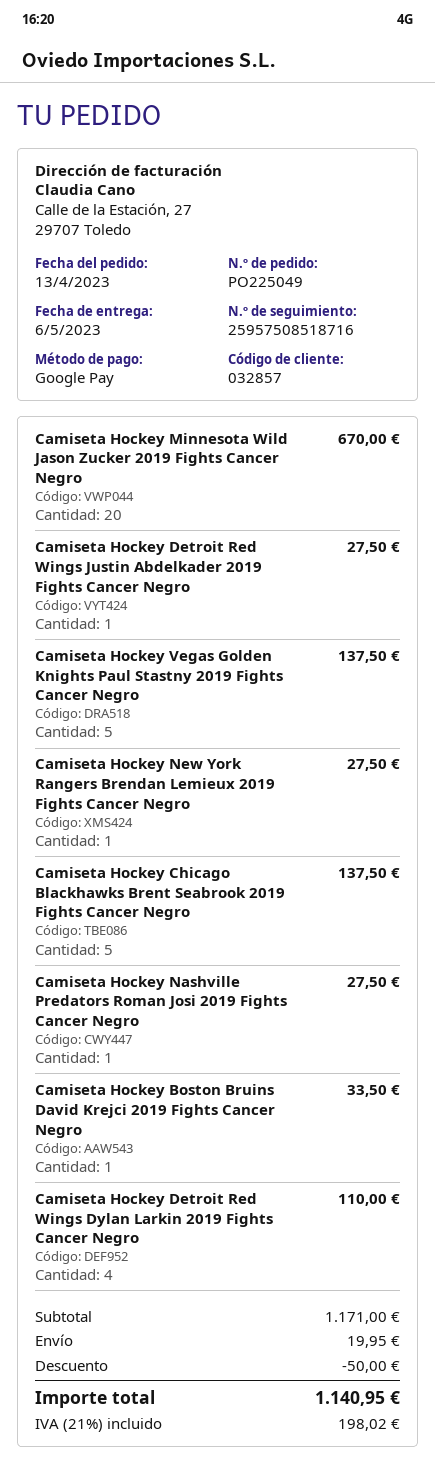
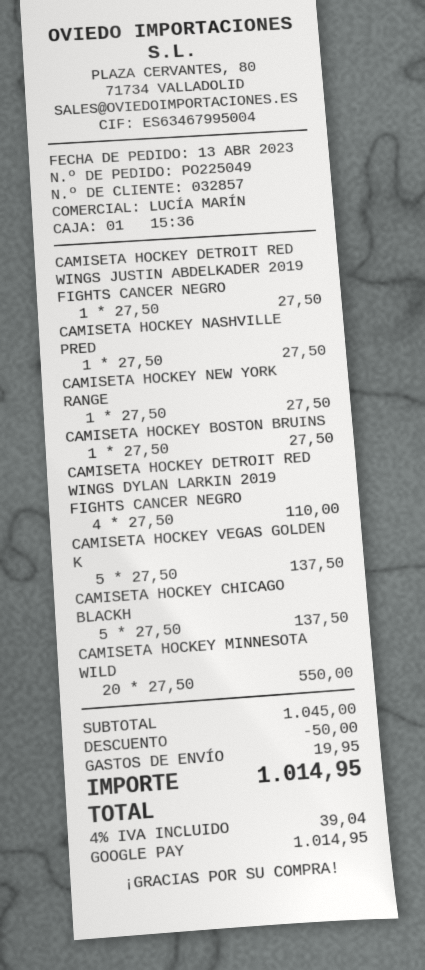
Camiseta Hockey Minnesota Wild Jason Zucker 2019 Fights Cancer Negro: 20 for 670.00 -> 20 for 550.00
Camiseta Hockey Boston Bruins David Krejci 2019 Fights Cancer Negro: 1 for 33.50 -> 1 for 27.50
subtotal: 1171.00 -> 1045.00
tax: 21% = 198.02 -> 4% = 39.04
total: 1140.95 -> 1014.95

